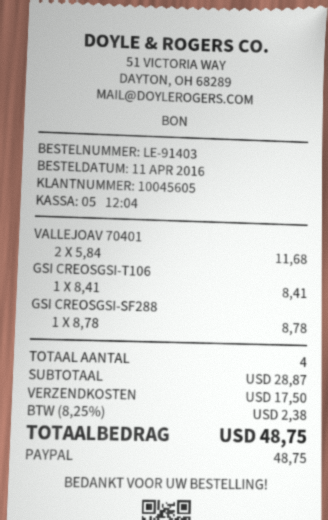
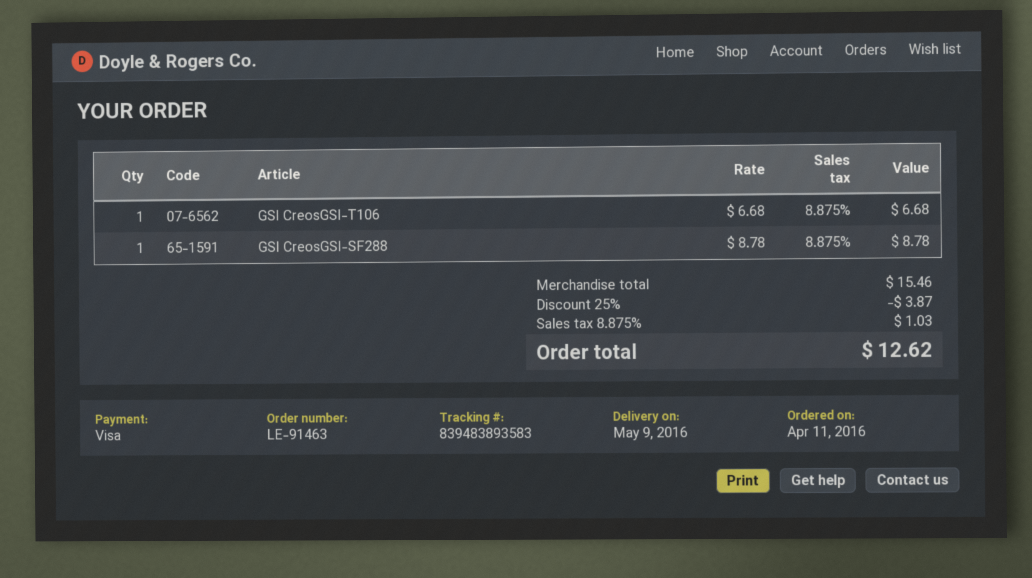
order number: LE-91403 -> LE-91463
payment method: PayPal -> Visa
VALLEJOAV 70401: 2 x 5.84 = 11.68 -> none
GSI CREOSGSI-T106: 1 x 8.41 = 8.41 -> 1 x 6.68 = 6.68
subtotal: 28.87 -> 15.46
discount: none -> 25% = 3.87
shipping: 17.50 -> none
tax: 8.25% = 2.38 -> 8.875% = 1.03
total: 48.75 -> 12.62

